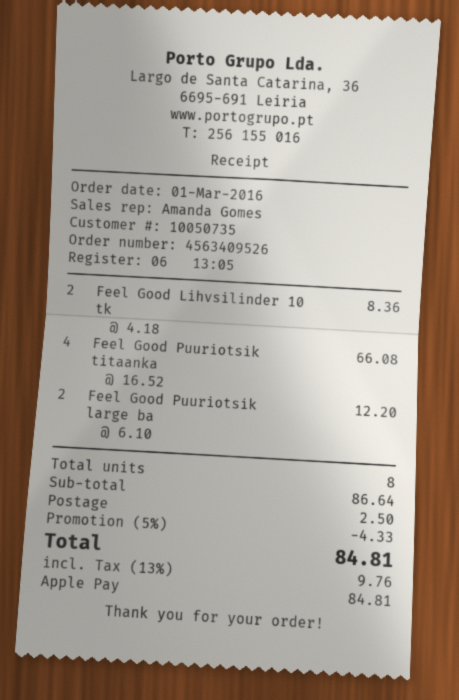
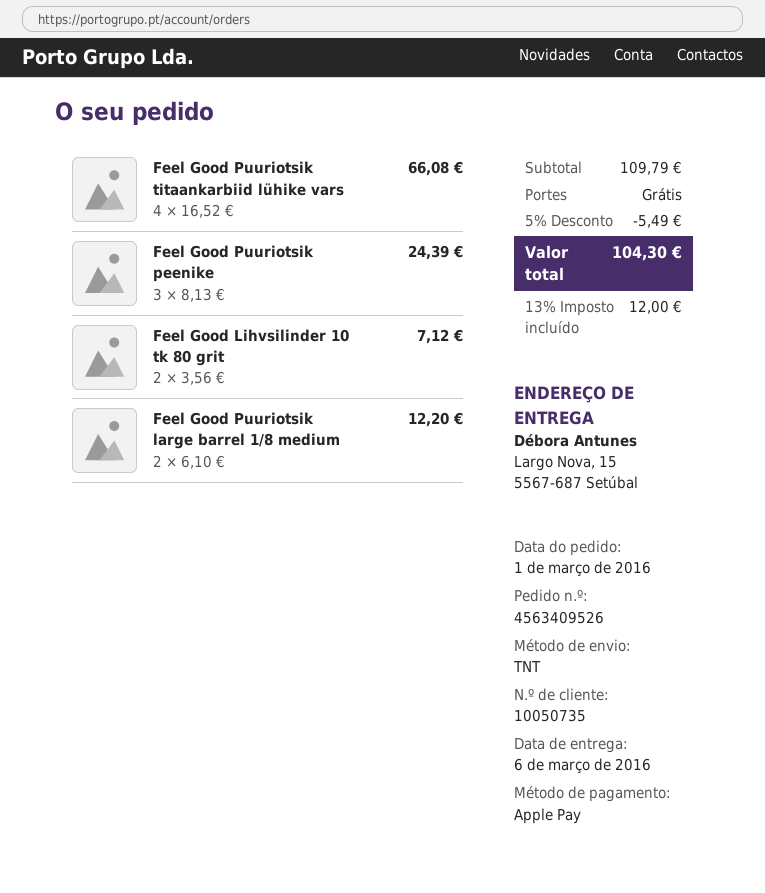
Feel Good Lihvsilinder 10 tk: 2 x 4.18 = 8.36 -> 2 x 3.56 = 7.12
Feel Good Puuriotsik peenike: none -> 3 x 8.13 = 24.39
subtotal: 86.64 -> 109.79
discount: 5% = 4.33 -> 5% = 5.49
shipping: 2.50 -> 0.00
tax: 13% = 9.76 -> 13% = 12.00
total: 84.81 -> 104.30

